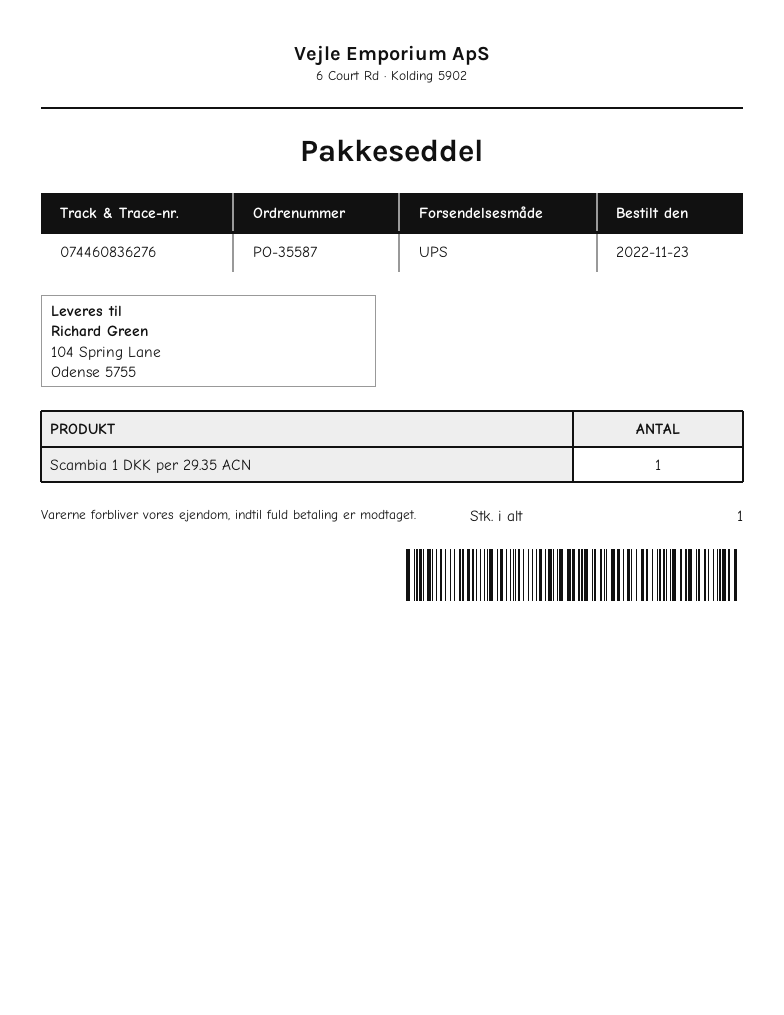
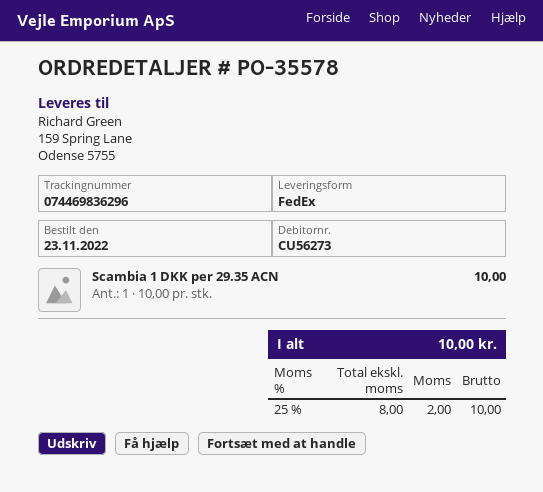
order number: PO-35587 -> PO-35578
shipping method: UPS -> FedEx
tracking number: 074460836276 -> 074469836296
ship to: 104 Spring Lane, Odense 5755 -> 159 Spring Lane, Odense 5755

